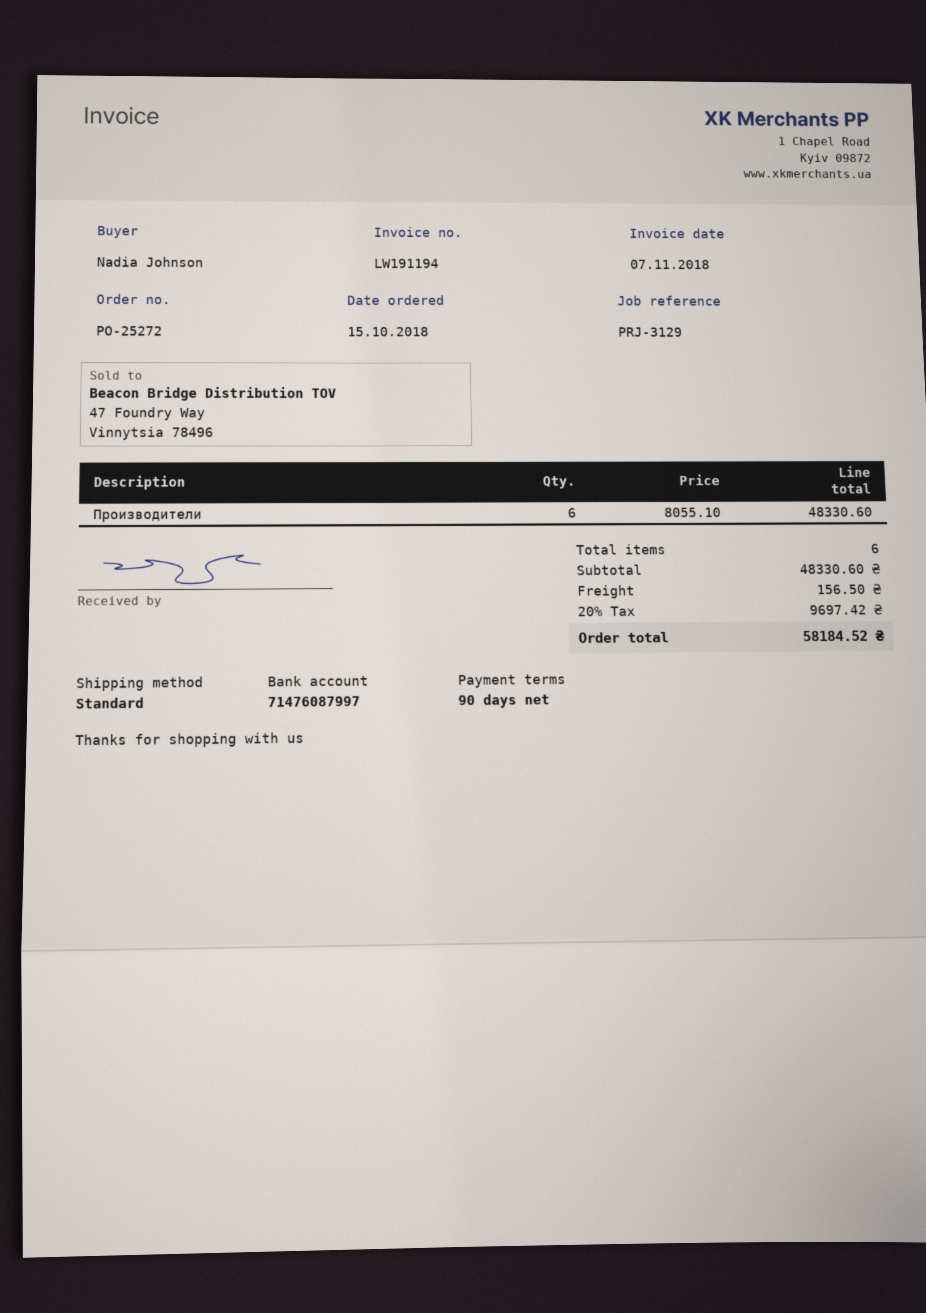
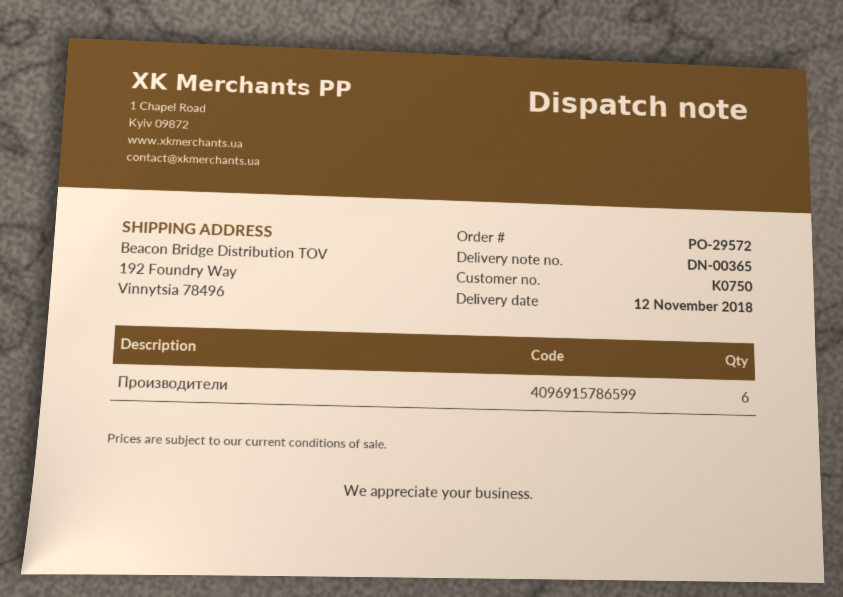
order number: PO-25272 -> PO-29572

